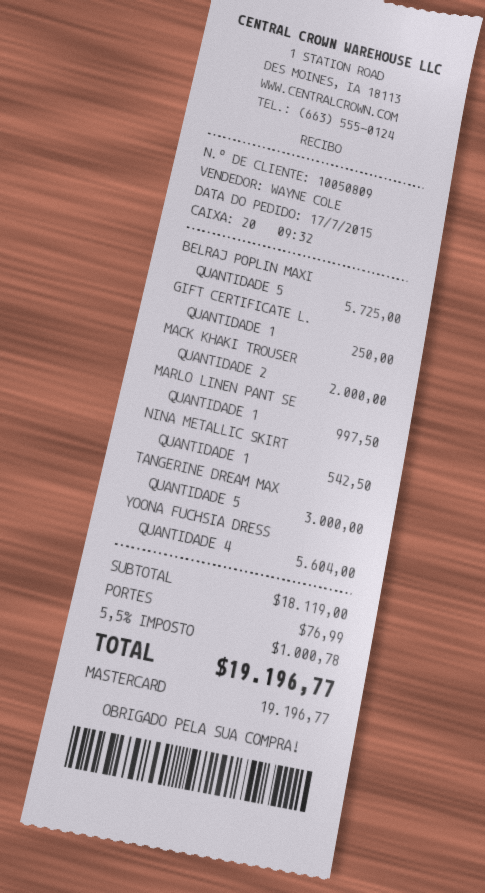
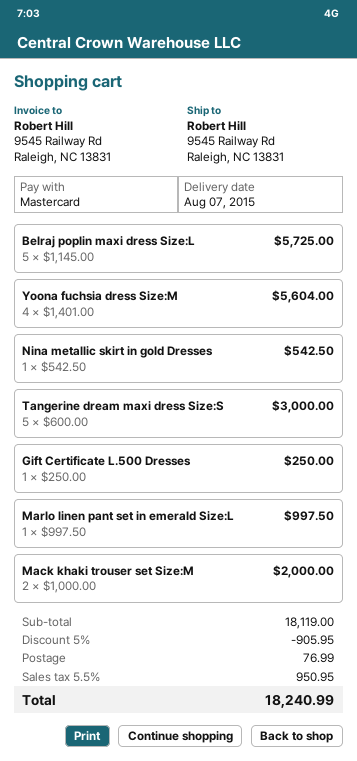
discount: none -> 5% = 905.95
tax: 5.5% = 1000.78 -> 5.5% = 950.95
total: 19196.77 -> 18240.99

